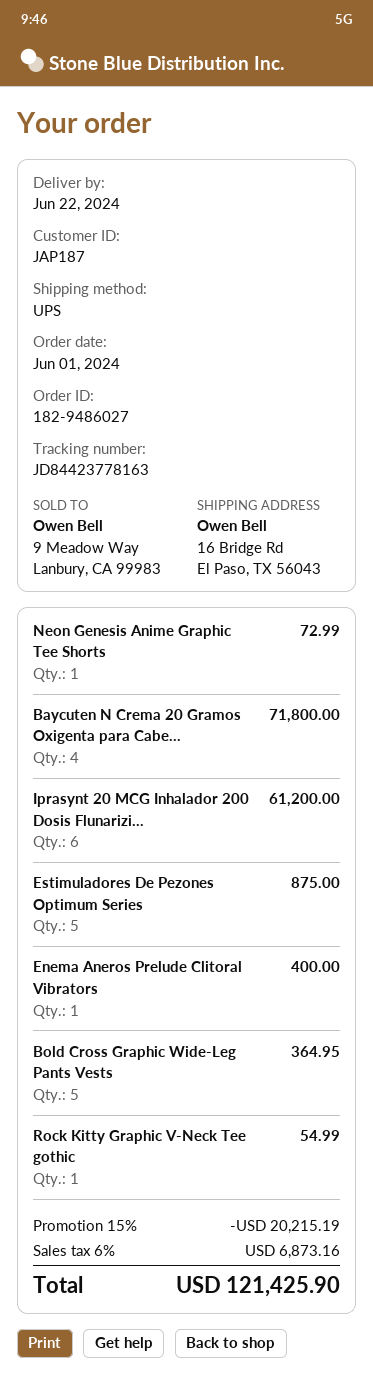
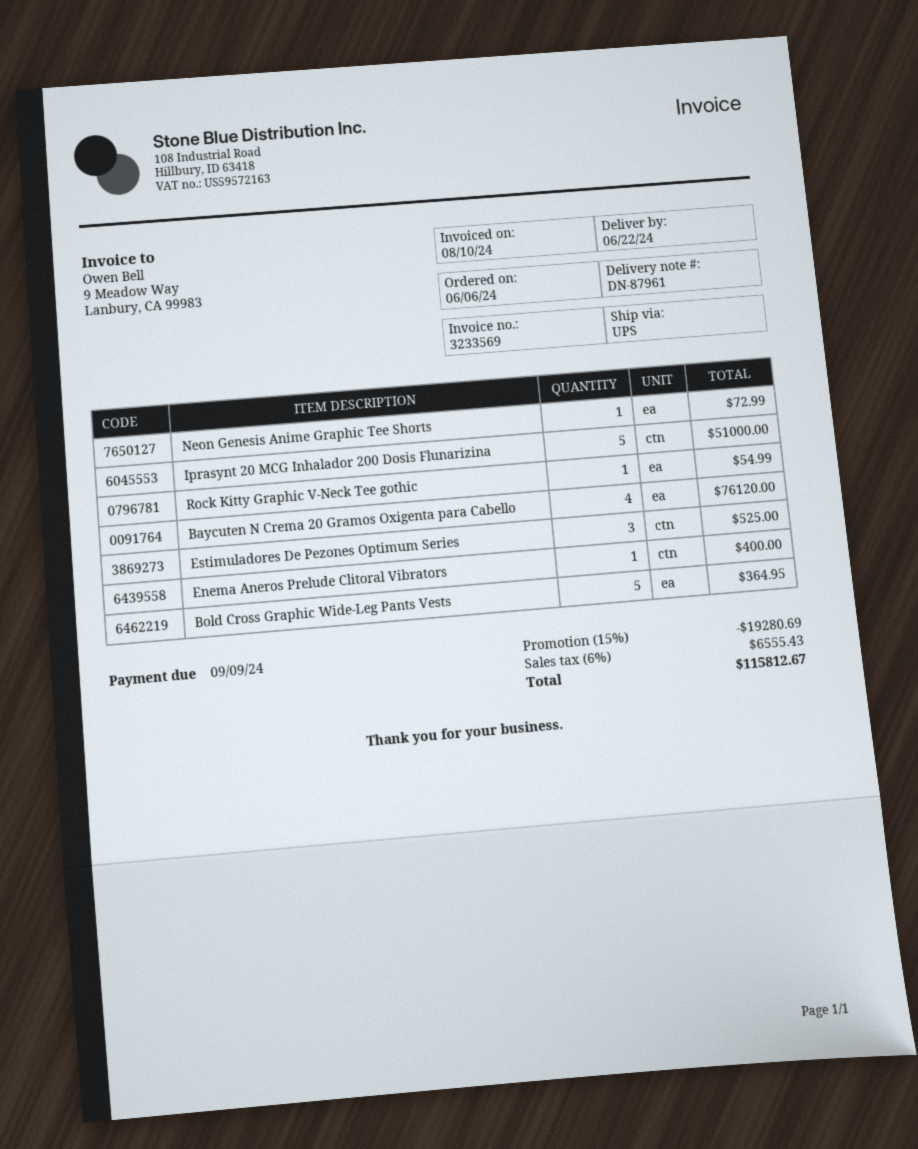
order date: 2024-06-01 -> 2024-06-06
Baycuten N Crema 20 Gramos Oxigenta para Cabe...: 4 for 71800.00 -> 4 for 76120.00
Iprasynt 20 MCG Inhalador 200 Dosis Flunarizi...: 6 for 61200.00 -> 5 for 51000.00
Estimuladores De Pezones Optimum Series: 5 for 875.00 -> 3 for 525.00
discount: 15% = 20215.19 -> 15% = 19280.69
tax: 6% = 6873.16 -> 6% = 6555.43
total: 121425.90 -> 115812.67

